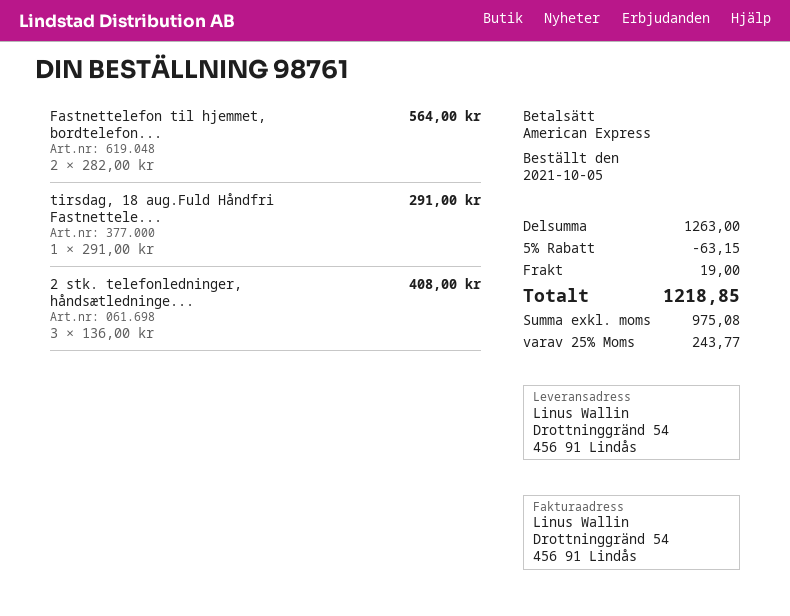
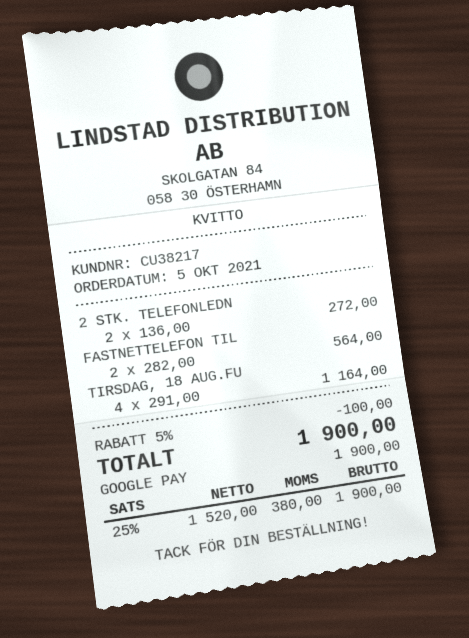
payment method: American Express -> Google Pay
tirsdag, 18 aug.Fuld Håndfri Fastnettele...: 1 x 291.00 = 291.00 -> 4 x 291.00 = 1164.00
2 stk. telefonledninger, håndsætledninge...: 3 x 136.00 = 408.00 -> 2 x 136.00 = 272.00
discount: 5% = 63.15 -> 5% = 100.00
shipping: 19.00 -> none
net: 975.08 -> 1520.00
tax: 25% = 243.77 -> 25% = 380.00
total: 1218.85 -> 1900.00

